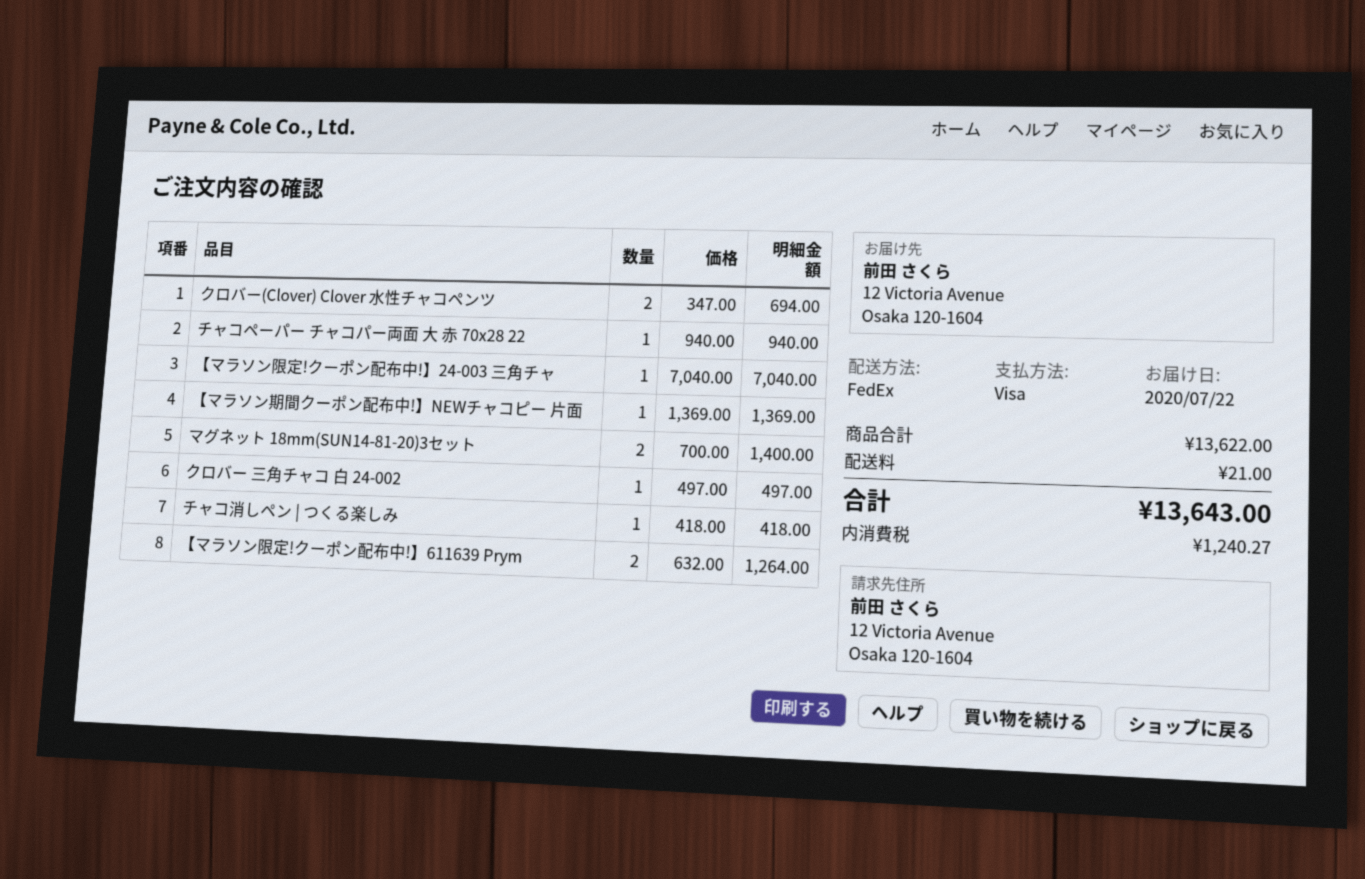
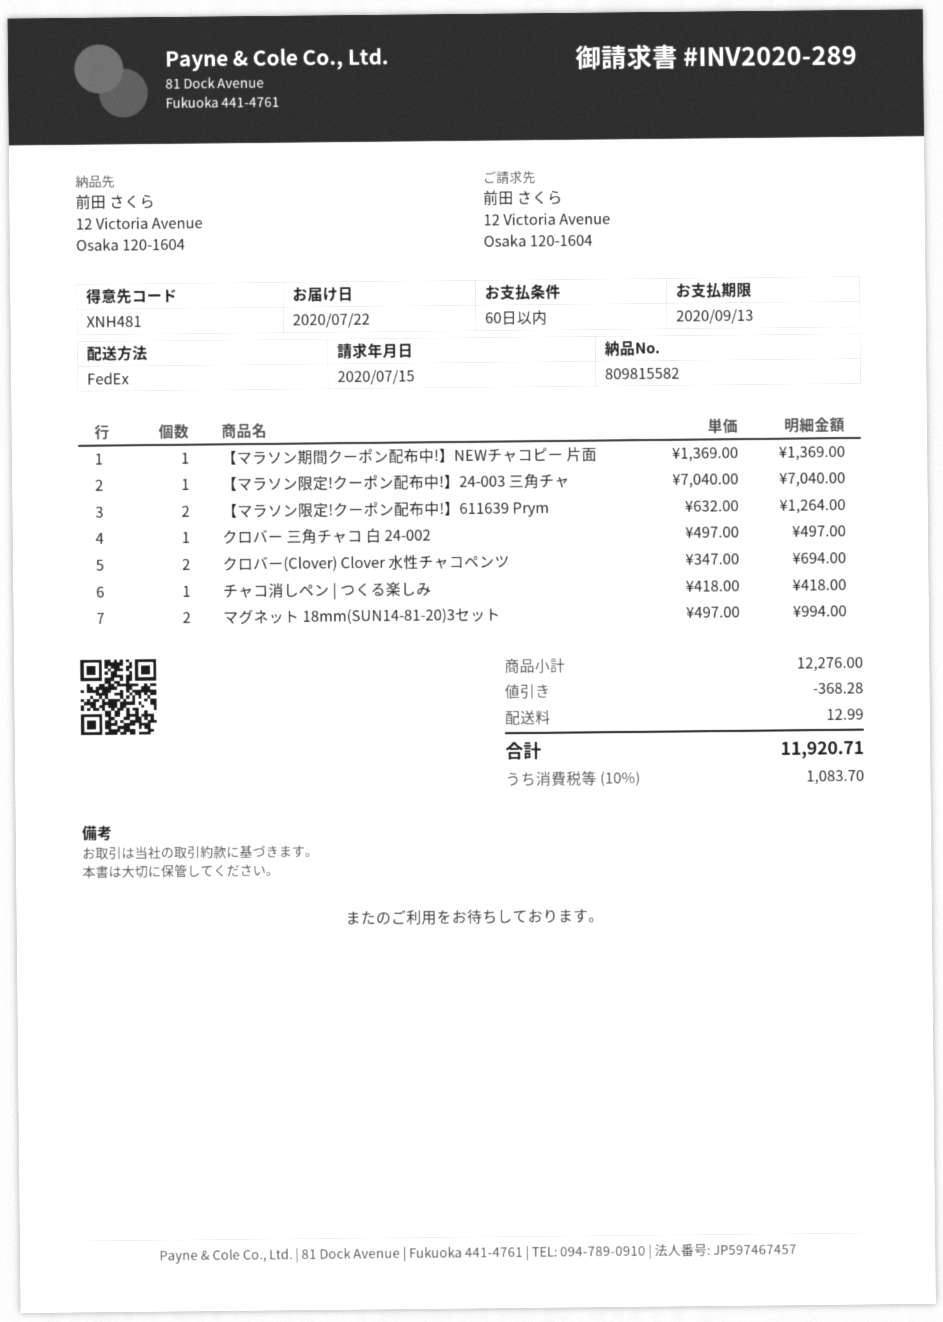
チャコペーパー チャコパー両面 大 赤 70x28 22: 1 x 940.00 = 940.00 -> none
マグネット 18mm(SUN14-81-20)3セット: 2 x 700.00 = 1400.00 -> 2 x 497.00 = 994.00
subtotal: 13622.00 -> 12276.00
discount: none -> 368.28
shipping: 21.00 -> 12.99
tax: 1240.27 -> 1083.70
total: 13643.00 -> 11920.71

